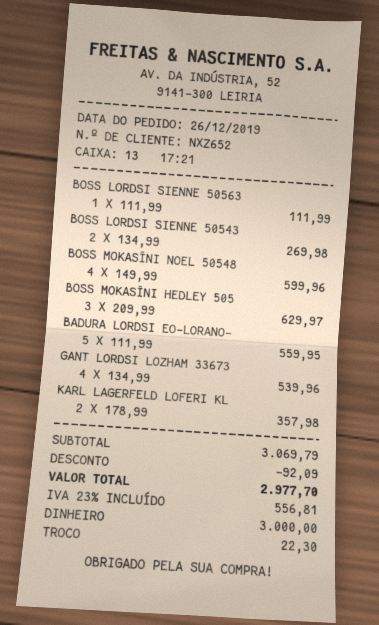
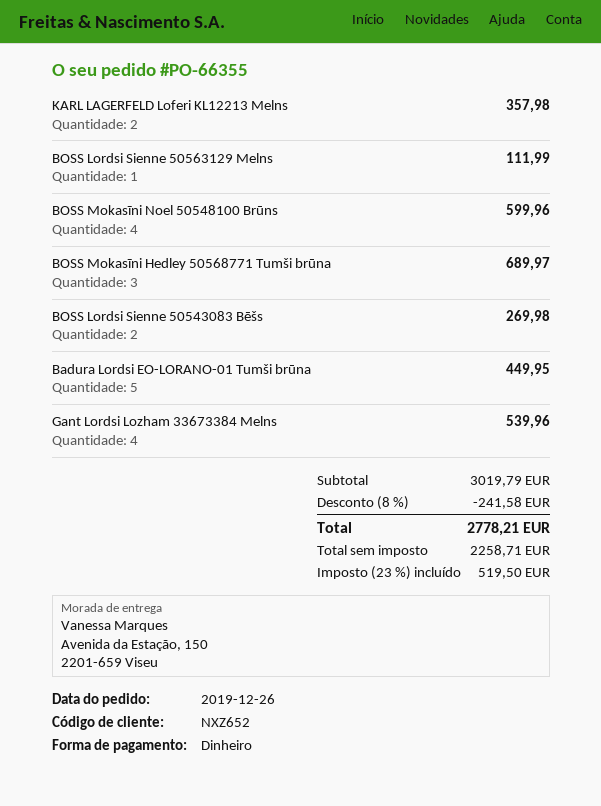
BOSS MOKASĪNI HEDLEY 505: 3 for 629.97 -> 3 for 689.97
BADURA LORDSI EO-LORANO-: 5 for 559.95 -> 5 for 449.95
subtotal: 3069.79 -> 3019.79
discount: 92.09 -> 241.58
tax: 23% = 556.81 -> 23% = 519.50
total: 2977.70 -> 2778.21

